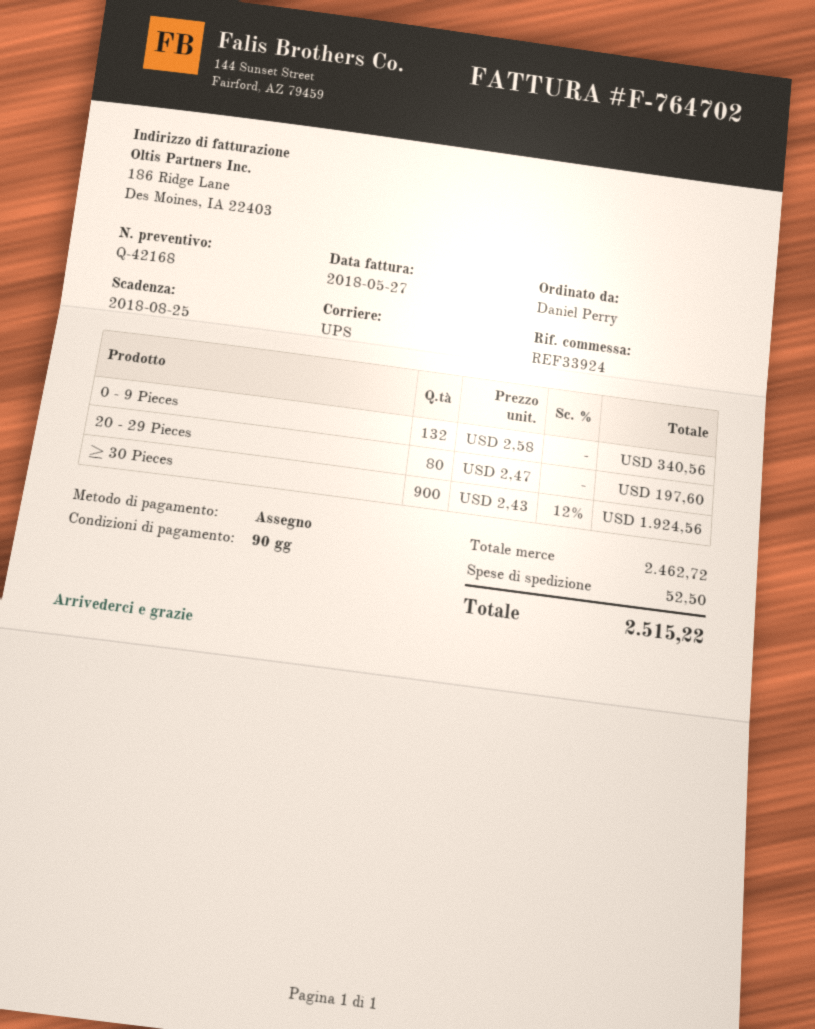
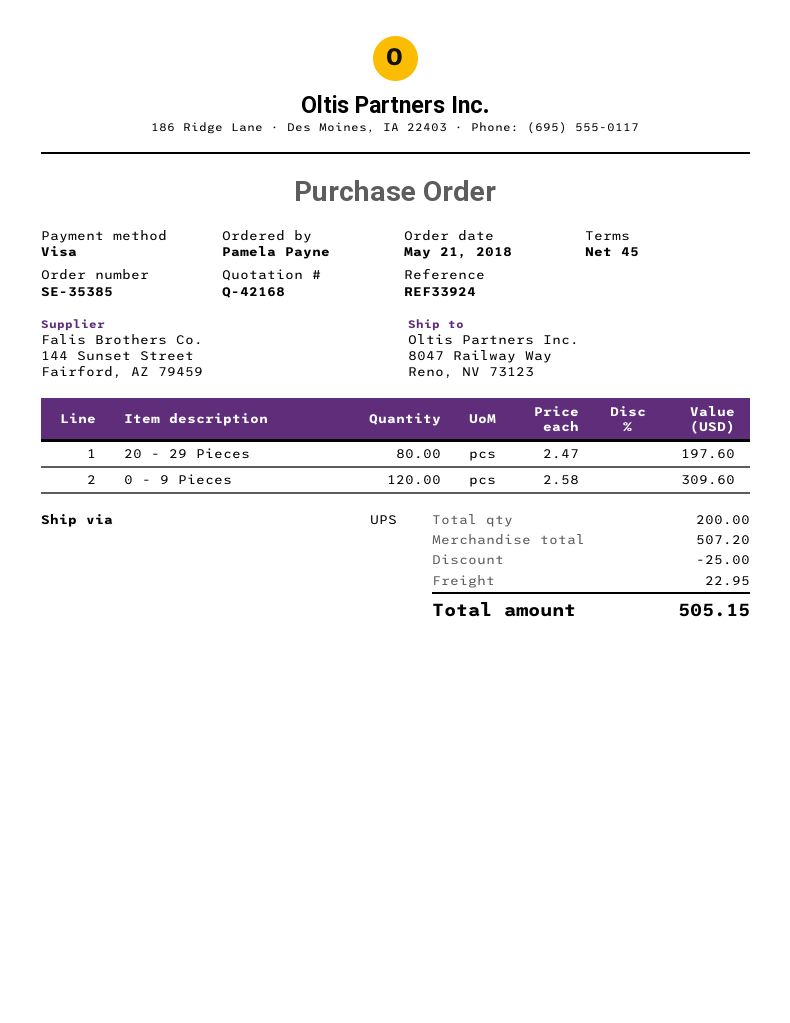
payment terms: 90 days -> 45 days
ordered by: Daniel Perry -> Pamela Payne
payment method: cheque -> Visa
0 - 9 Pieces: 132 x 2.58 = 340.56 -> 120 x 2.58 = 309.60
≥ 30 Pieces: 900 x 2.43 - 12% = 1924.56 -> none
subtotal: 2462.72 -> 507.20
discount: none -> 25.00
shipping: 52.50 -> 22.95
total: 2515.22 -> 505.15

